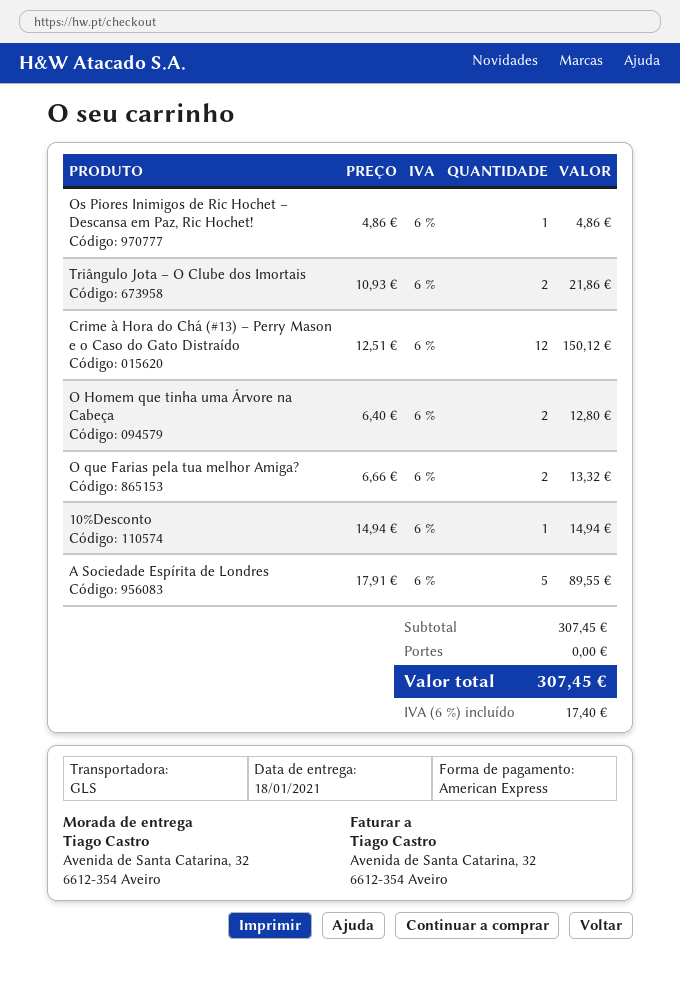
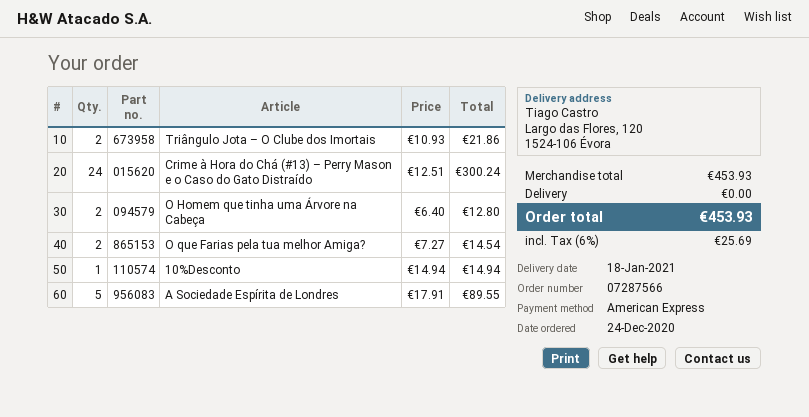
ship to: Avenida de Santa Catarina, 32, 6612-354 Aveiro -> Largo das Flores, 120, 1524-106 Évora
Os Piores Inimigos de Ric Hochet – Descansa em Paz, Ric Hochet!: 1 x 4.86 = 4.86 -> none
Crime à Hora do Chá (#13) – Perry Mason e o Caso do Gato Distraído: 12 x 12.51 = 150.12 -> 24 x 12.51 = 300.24
O que Farias pela tua melhor Amiga?: 2 x 6.66 = 13.32 -> 2 x 7.27 = 14.54
subtotal: 307.45 -> 453.93
tax: 6% = 17.40 -> 6% = 25.69
total: 307.45 -> 453.93

